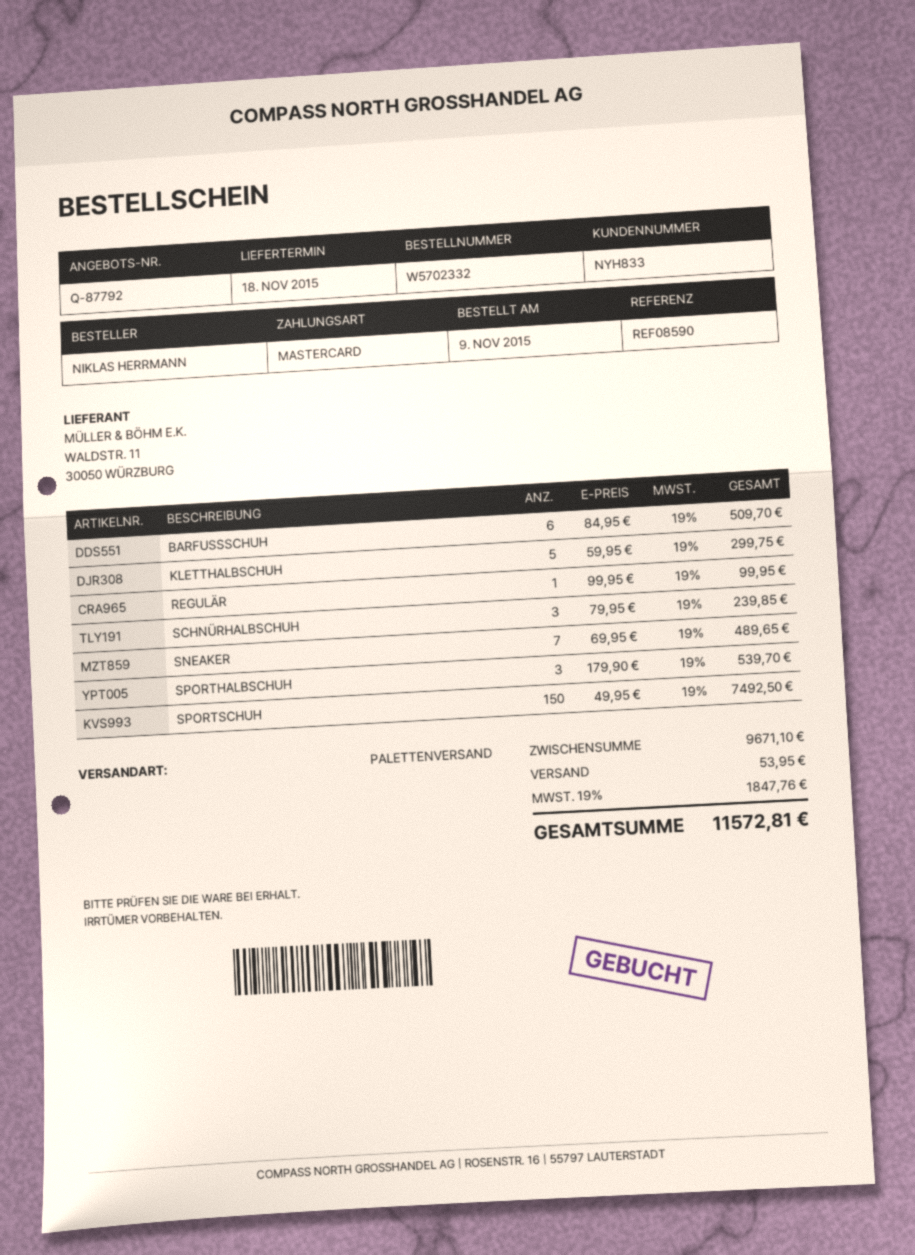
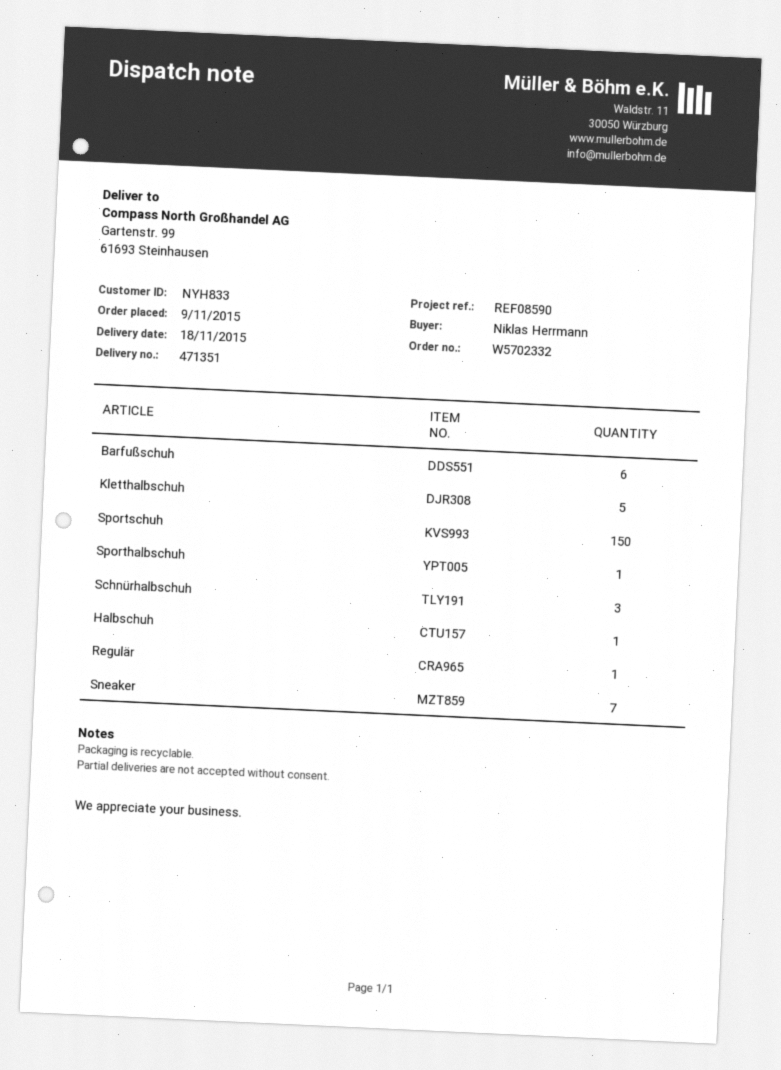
SPORTHALBSCHUH: 3 -> 1
Halbschuh: none -> 1

